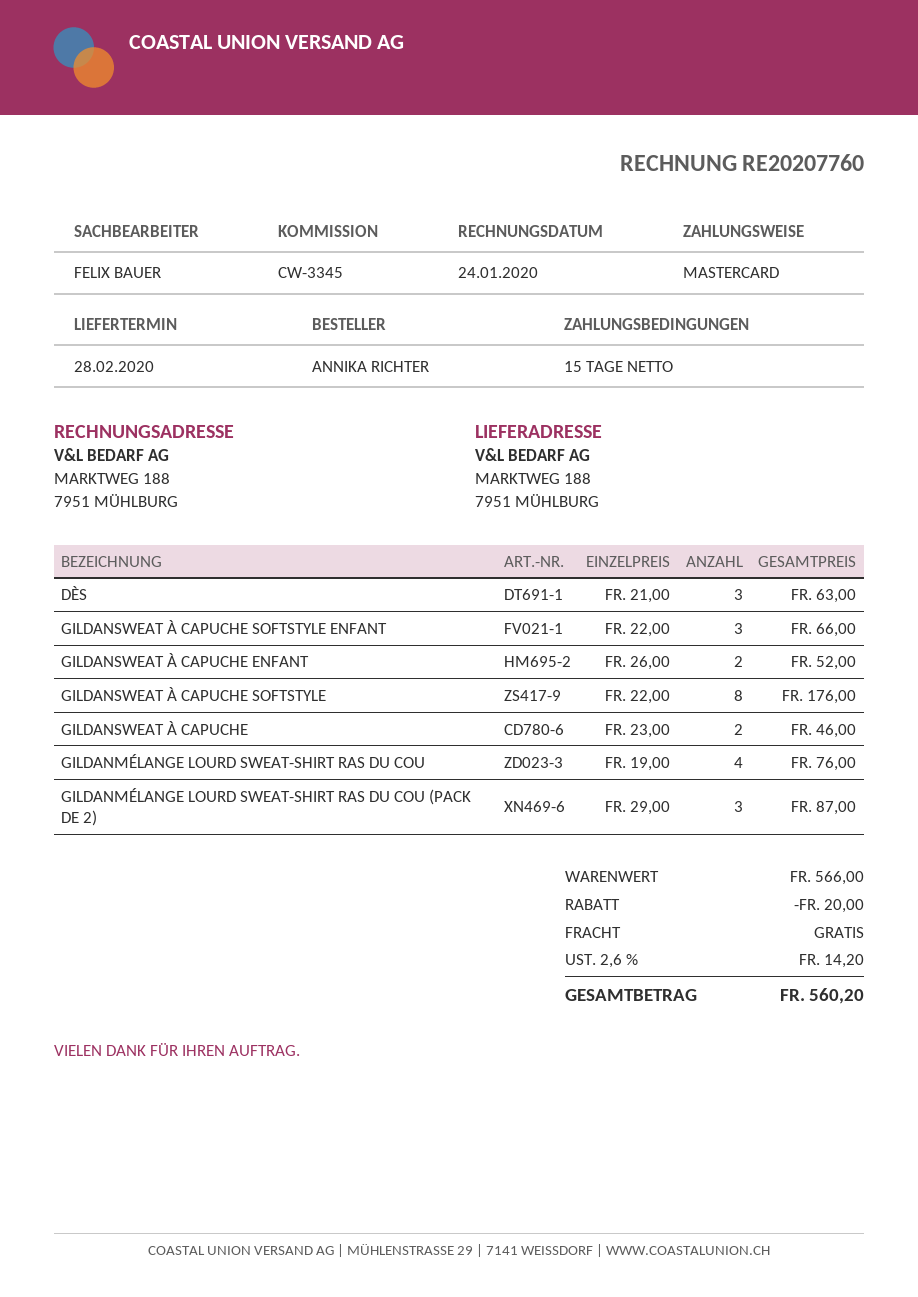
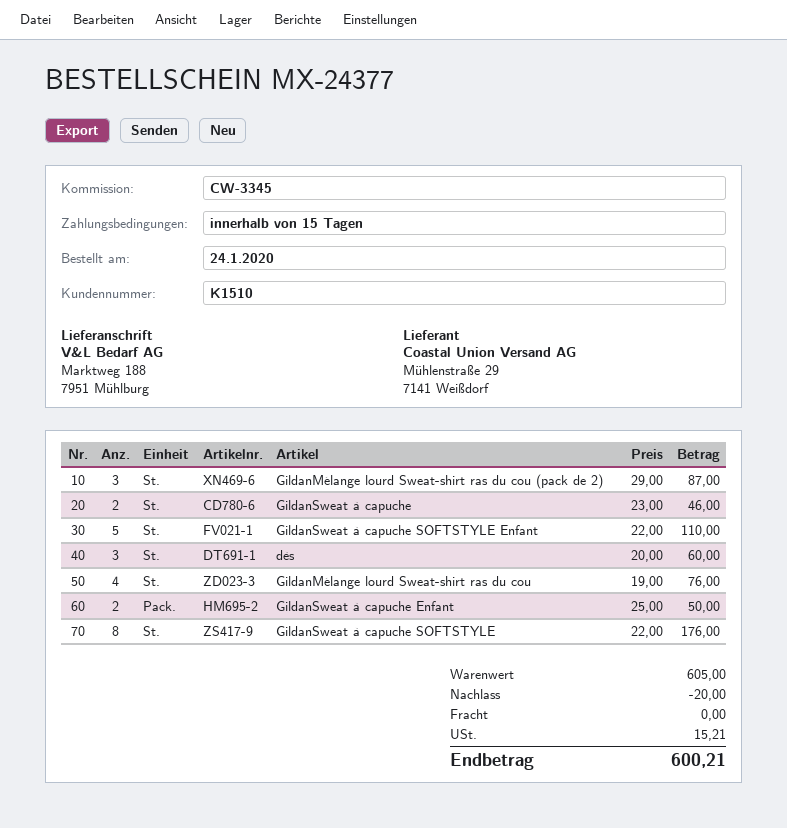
DÈS: 3 x 21.00 = 63.00 -> 3 x 20.00 = 60.00
GILDANSWEAT À CAPUCHE SOFTSTYLE ENFANT: 3 x 22.00 = 66.00 -> 5 x 22.00 = 110.00
GILDANSWEAT À CAPUCHE ENFANT: 2 x 26.00 = 52.00 -> 2 x 25.00 = 50.00
subtotal: 566.00 -> 605.00
tax: 14.20 -> 15.21
total: 560.20 -> 600.21

